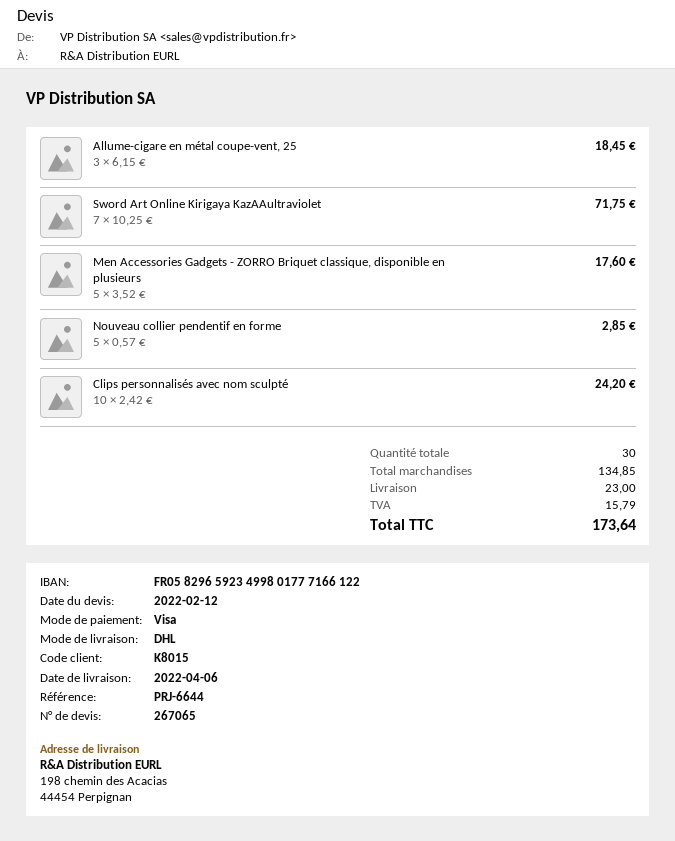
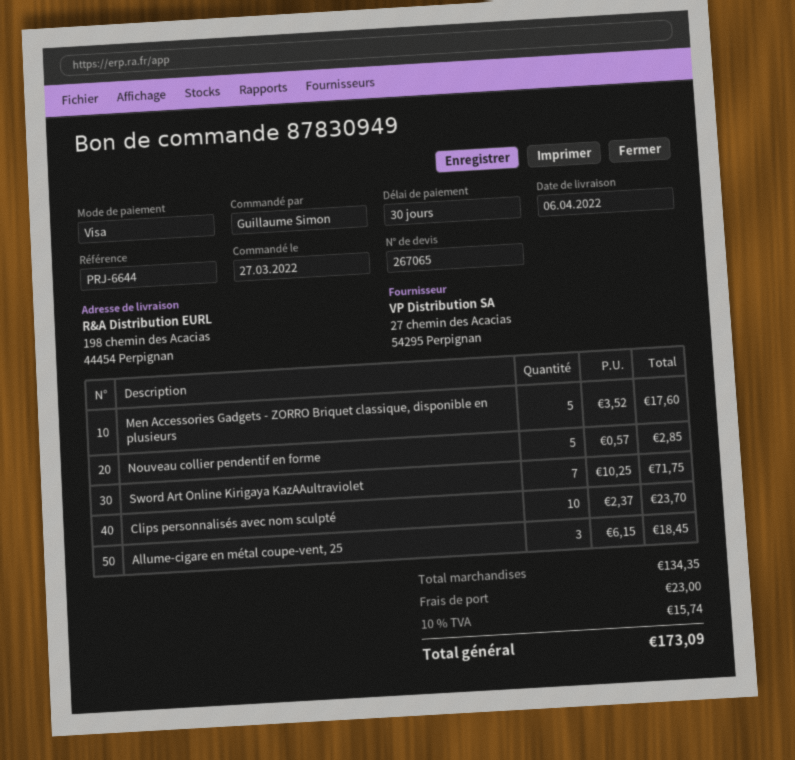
Clips personnalisés avec nom sculpté: 10 x 2.42 = 24.20 -> 10 x 2.37 = 23.70
subtotal: 134.85 -> 134.35
tax: 15.79 -> 15.74
total: 173.64 -> 173.09

